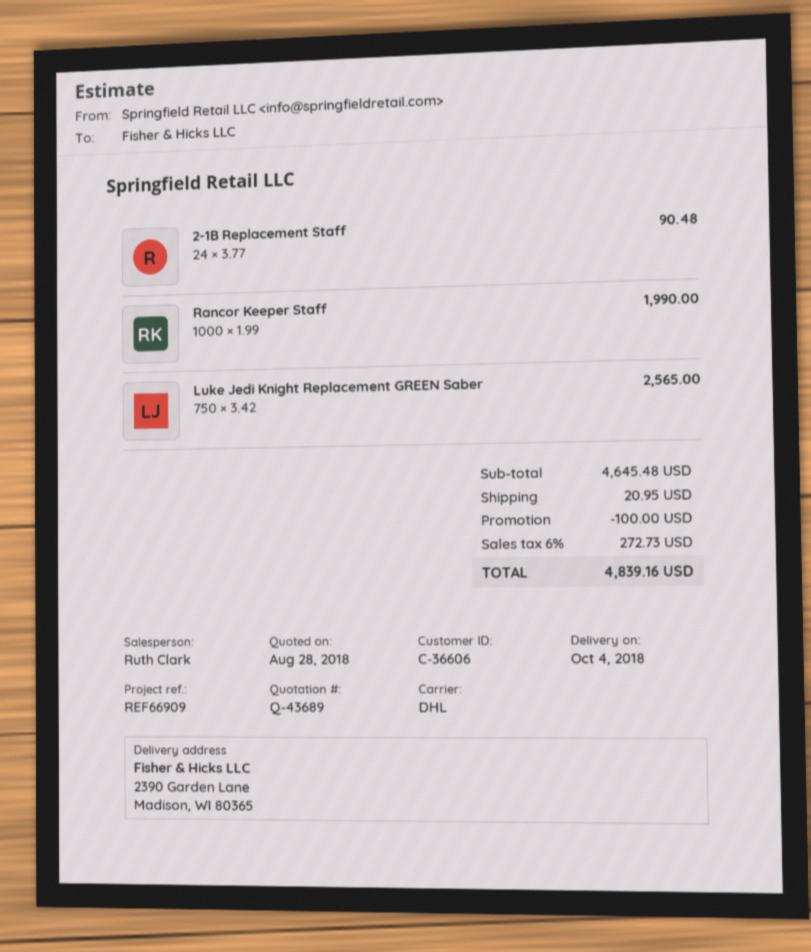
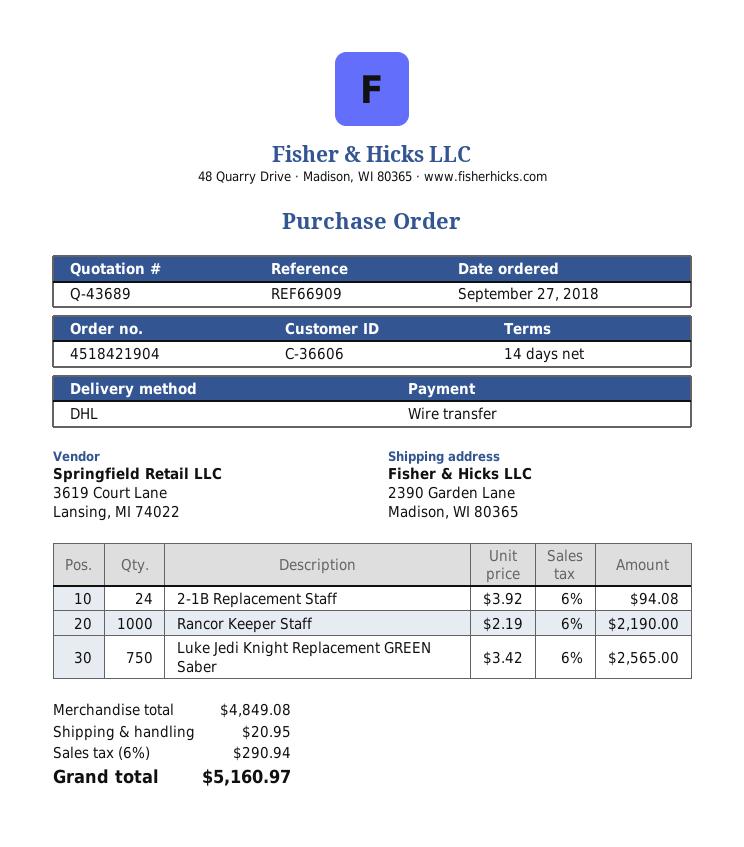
2-1B Replacement Staff: 24 x 3.77 = 90.48 -> 24 x 3.92 = 94.08
Rancor Keeper Staff: 1000 x 1.99 = 1990.00 -> 1000 x 2.19 = 2190.00
subtotal: 4645.48 -> 4849.08
discount: 100.00 -> none
tax: 6% = 272.73 -> 6% = 290.94
total: 4839.16 -> 5160.97

